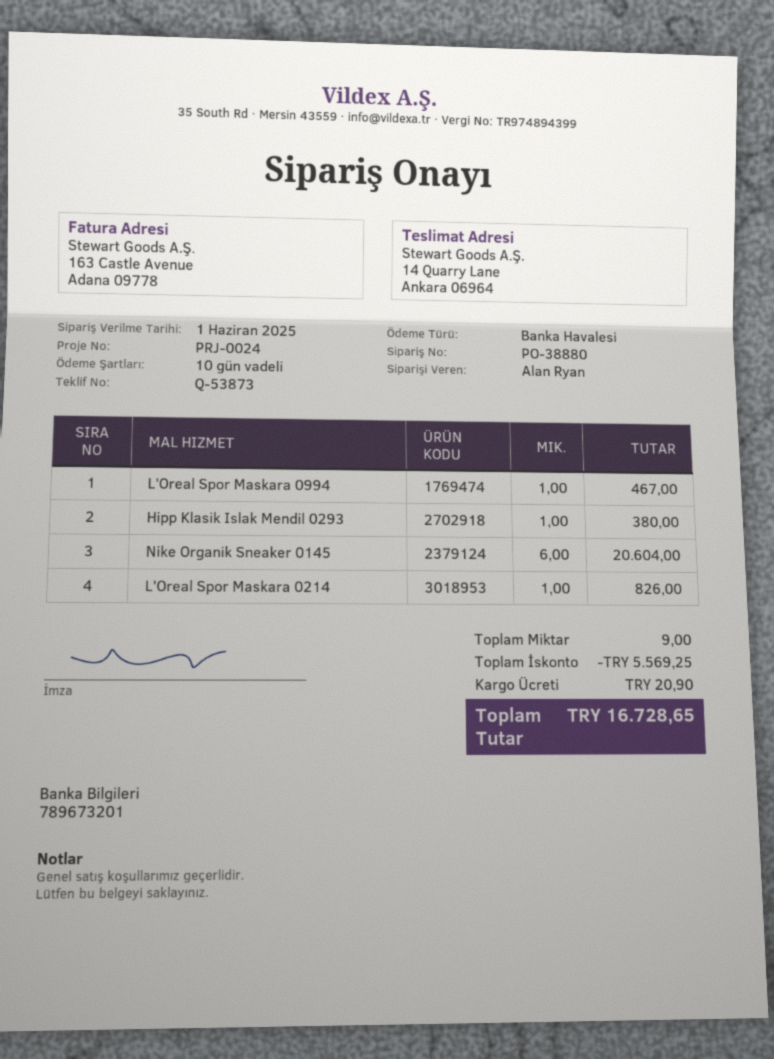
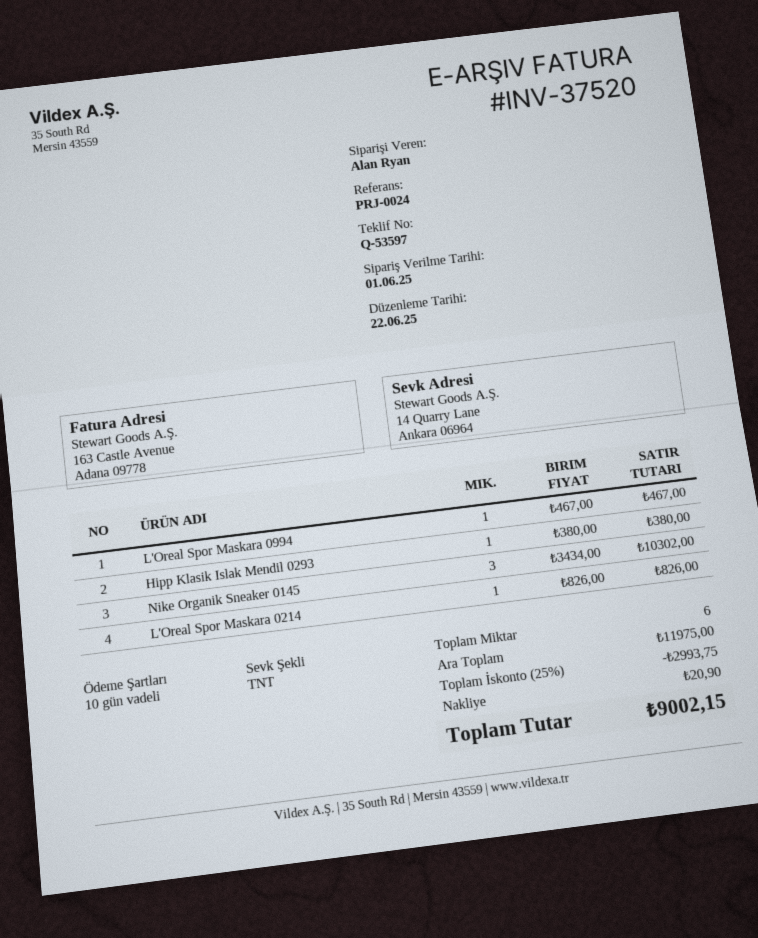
quote number: Q-53873 -> Q-53597
Nike Organik Sneaker 0145: 6 for 20604.00 -> 3 for 10302.00
total quantity: 9 -> 6
discount: 5569.25 -> 2993.75
total: 16728.65 -> 9002.15

